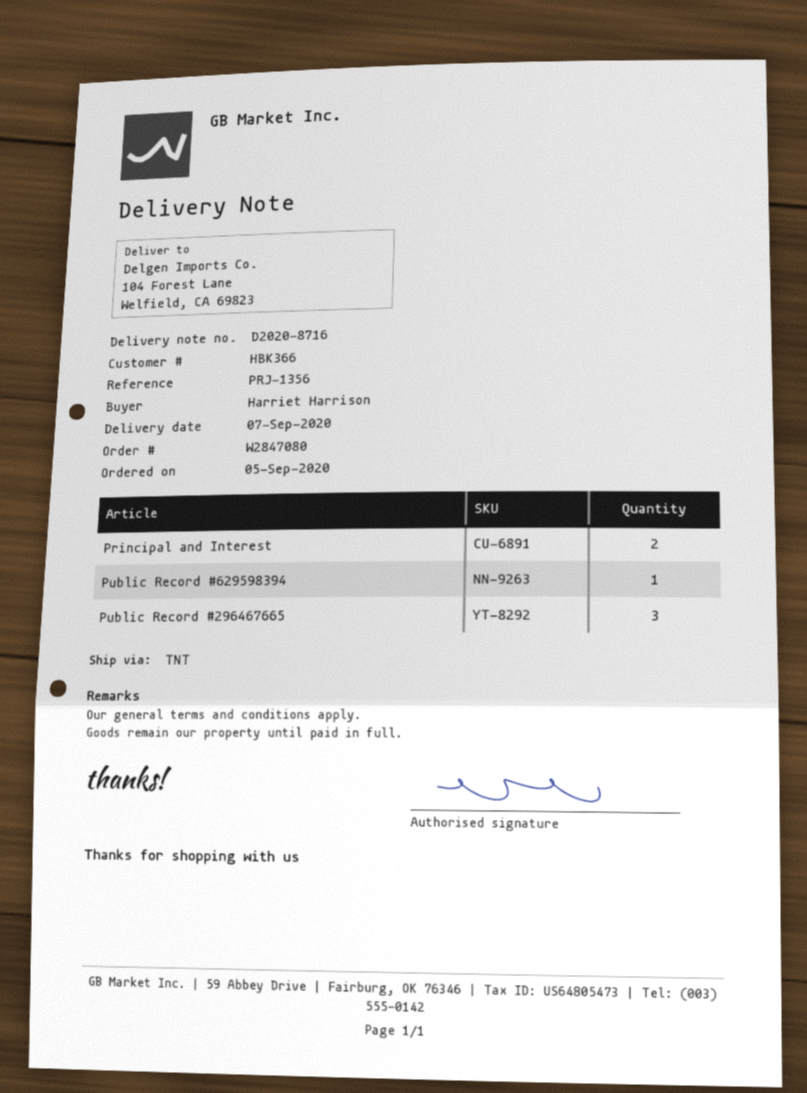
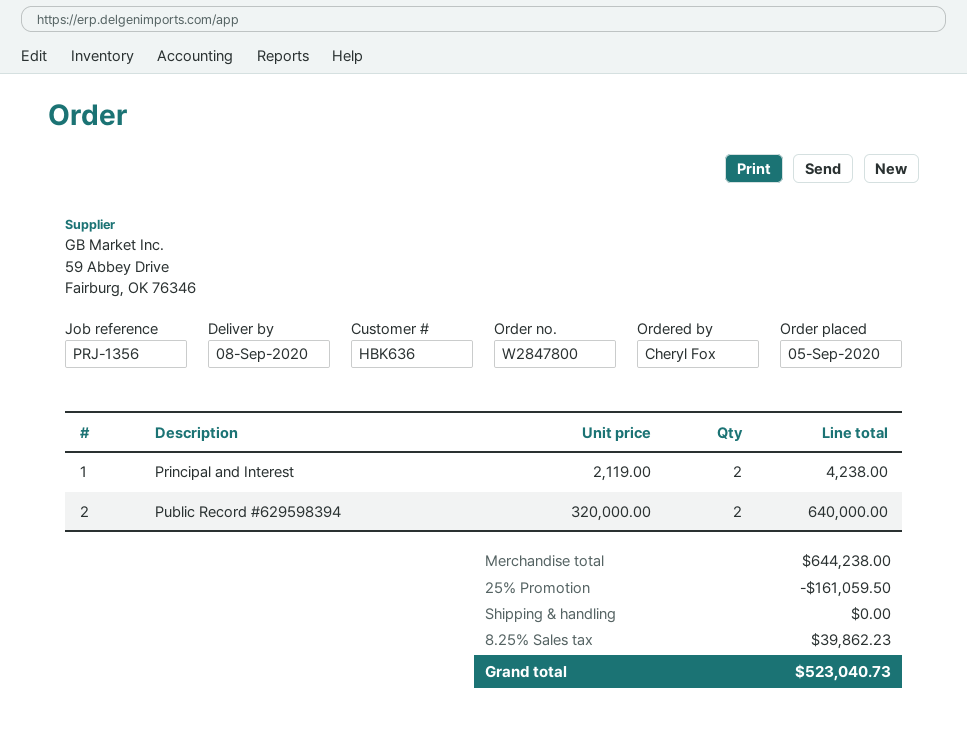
order number: W2847080 -> W2847800
delivery date: 2020-09-07 -> 2020-09-08
customer number: HBK366 -> HBK636
ordered by: Harriet Harrison -> Cheryl Fox
Public Record #629598394: 1 -> 2
Public Record #296467665: 3 -> none

